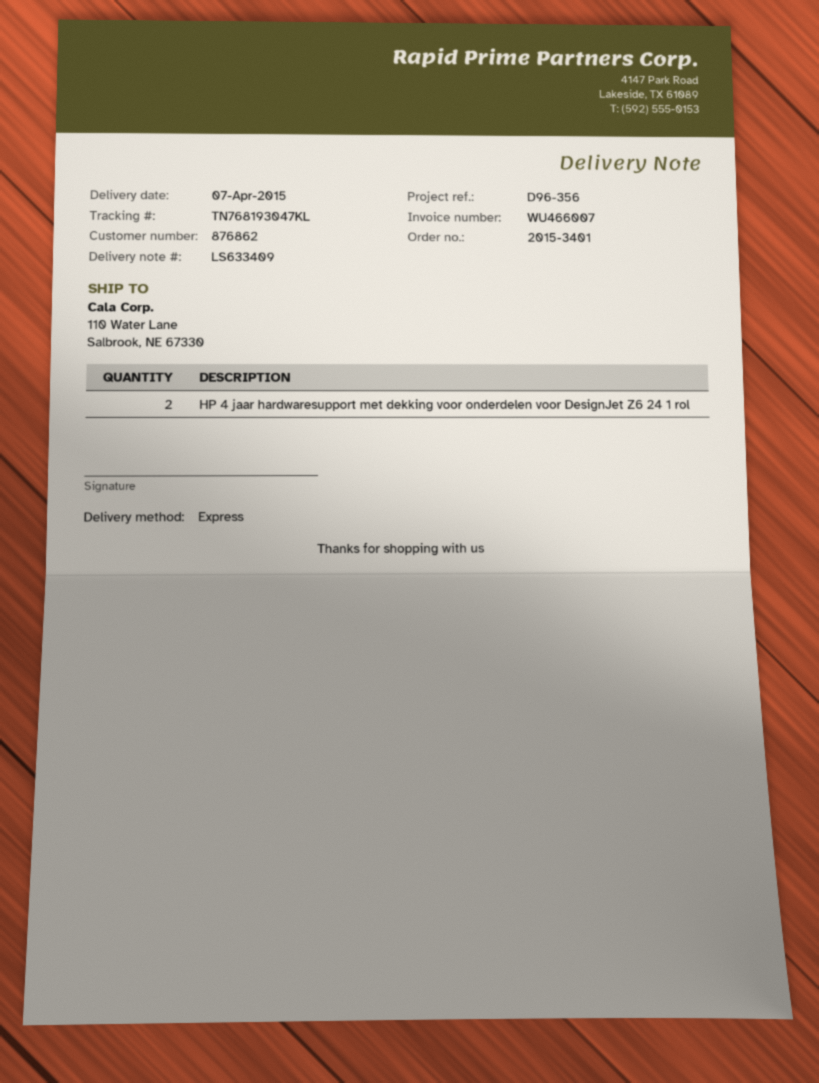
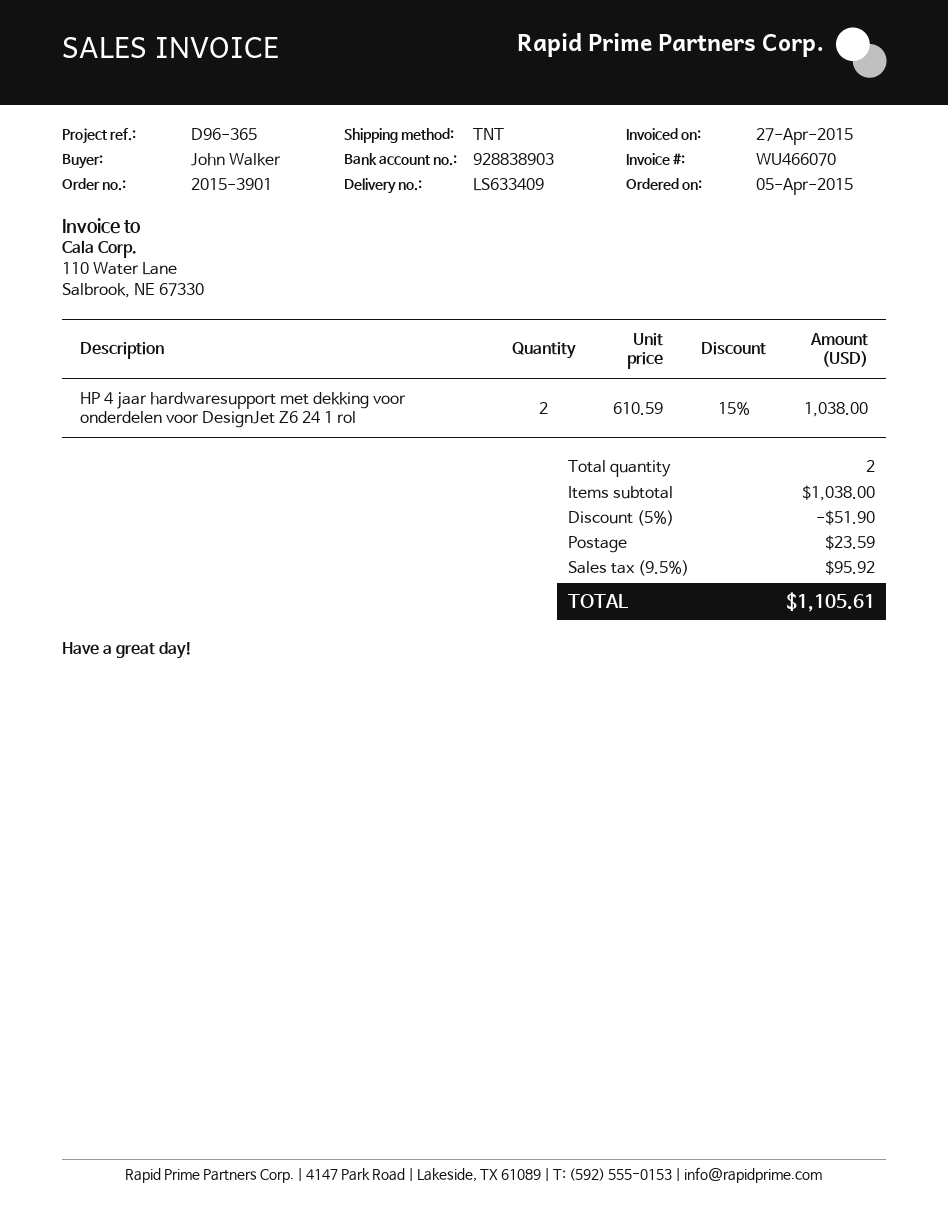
order number: 2015-3401 -> 2015-3901
invoice number: WU466007 -> WU466070
reference: D96-356 -> D96-365
shipping method: express -> TNT

